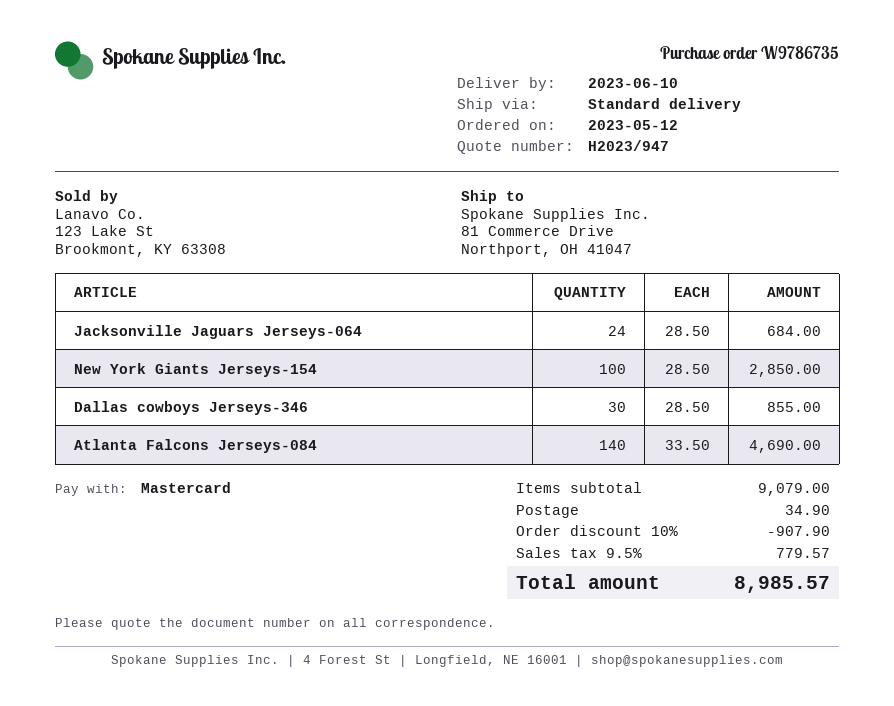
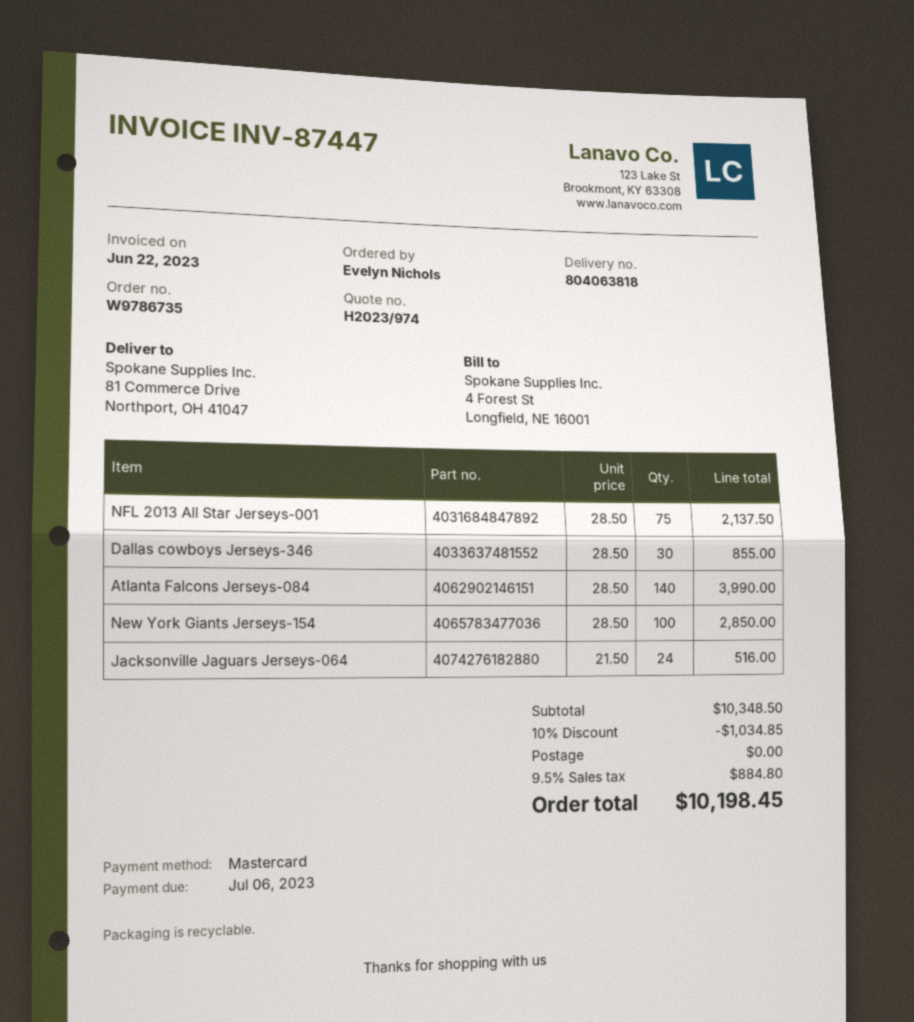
quote number: H2023/947 -> H2023/974
Jacksonville Jaguars Jerseys-064: 24 x 28.50 = 684.00 -> 24 x 21.50 = 516.00
Atlanta Falcons Jerseys-084: 140 x 33.50 = 4690.00 -> 140 x 28.50 = 3990.00
NFL 2013 All Star Jerseys-001: none -> 75 x 28.50 = 2137.50
subtotal: 9079.00 -> 10348.50
discount: 10% = 907.90 -> 10% = 1034.85
shipping: 34.90 -> 0.00
tax: 9.5% = 779.57 -> 9.5% = 884.80
total: 8985.57 -> 10198.45

